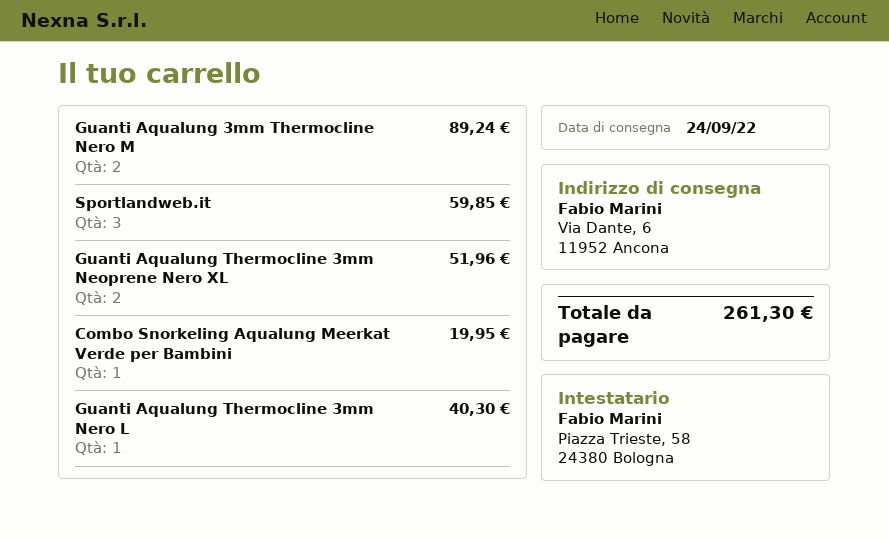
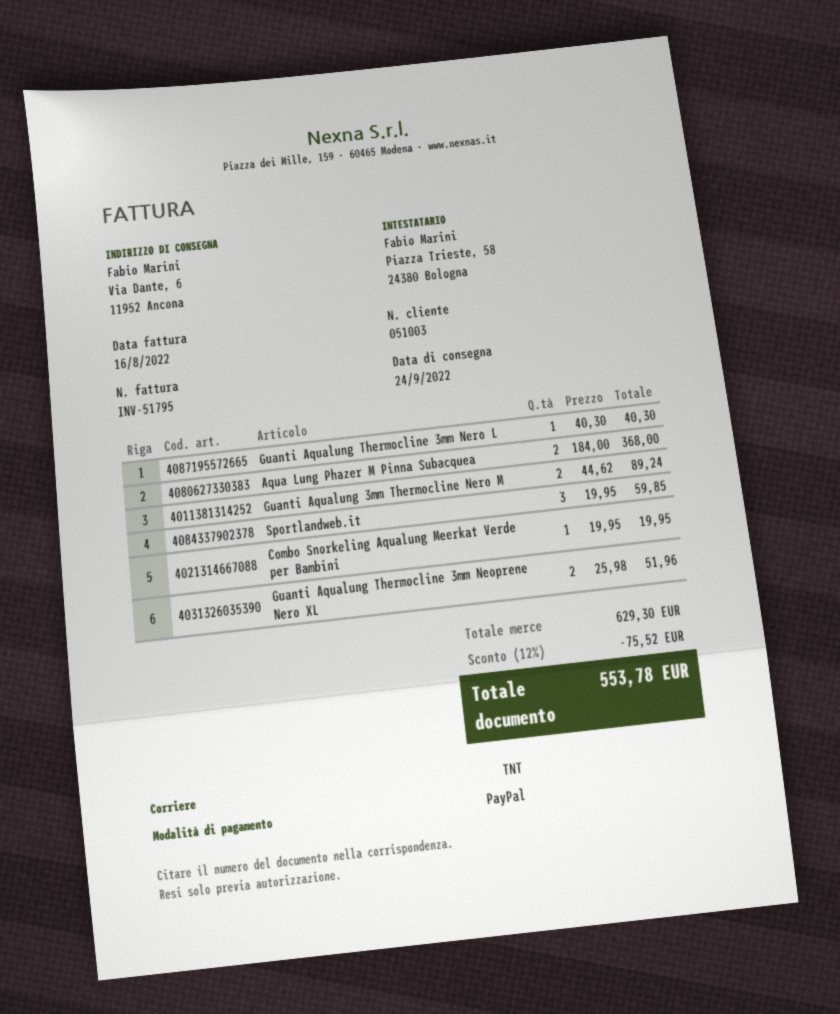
Aqua Lung Phazer M Pinna Subacquea: none -> 2 for 368.00
discount: none -> 12% = 75.52
total: 261.30 -> 553.78

